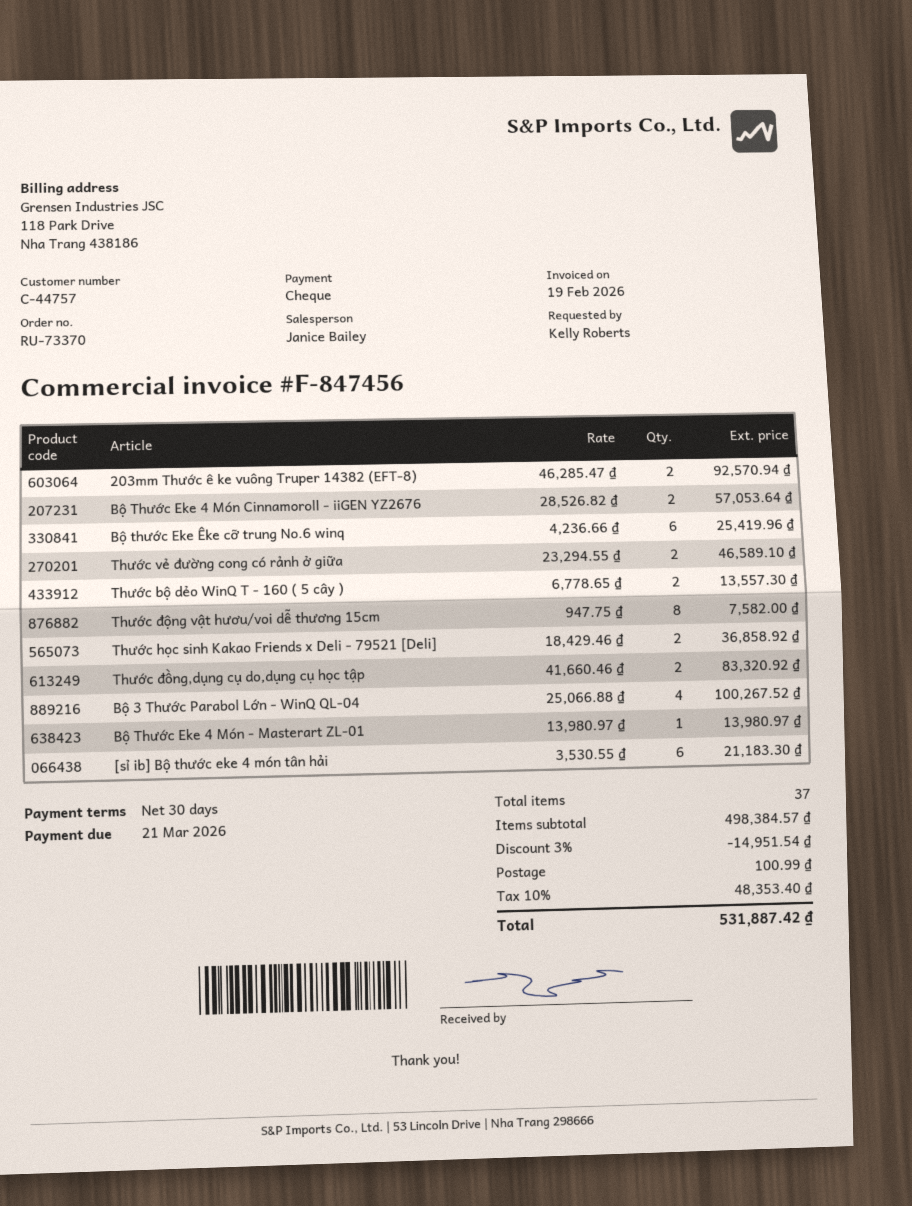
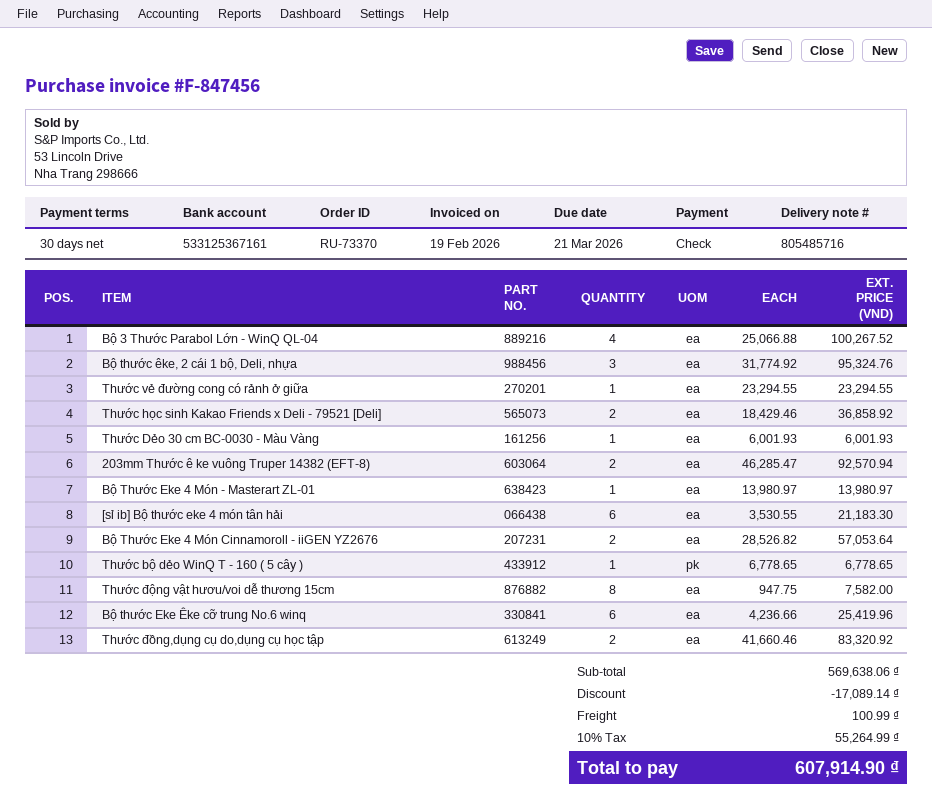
Thước vẻ đường cong có rảnh ở giữa: 2 x 23294.55 = 46589.10 -> 1 x 23294.55 = 23294.55
Thước bộ dẻo WinQ T - 160 ( 5 cây ): 2 x 6778.65 = 13557.30 -> 1 x 6778.65 = 6778.65
Bộ thước êke, 2 cái 1 bộ, Deli, nhựa: none -> 3 x 31774.92 = 95324.76
Thước Dẻo 30 cm BC-0030 - Màu Vàng: none -> 1 x 6001.93 = 6001.93
subtotal: 498384.57 -> 569638.06
discount: 14951.54 -> 17089.14
tax: 10% = 48353.40 -> 10% = 55264.99
total: 531887.42 -> 607914.90

